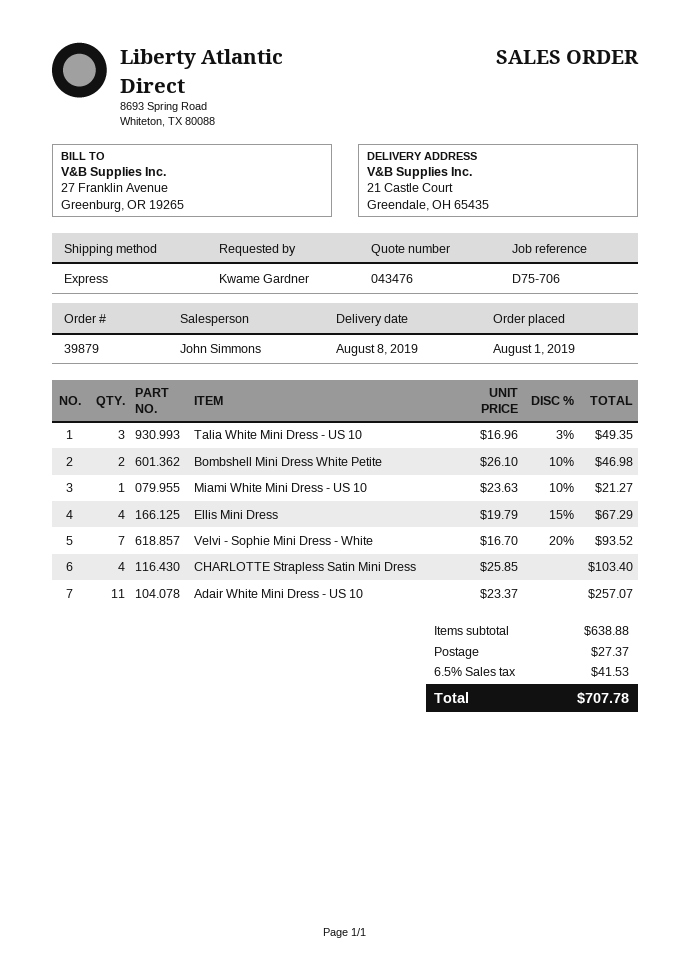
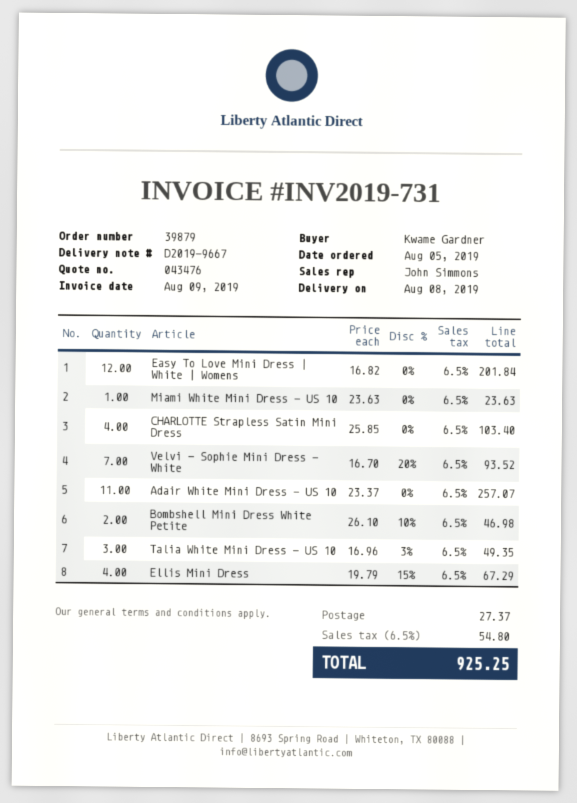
order date: 2019-08-01 -> 2019-08-05
Miami White Mini Dress - US 10: 1 x 23.63 - 10% = 21.27 -> 1 x 23.63 = 23.63
Easy To Love Mini Dress | White | Womens: none -> 12 x 16.82 = 201.84
tax: 6.5% = 41.53 -> 6.5% = 54.80
total: 707.78 -> 925.25

